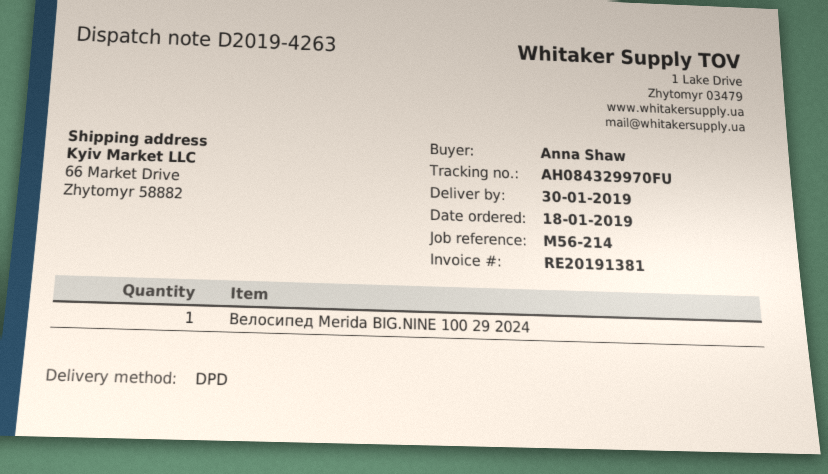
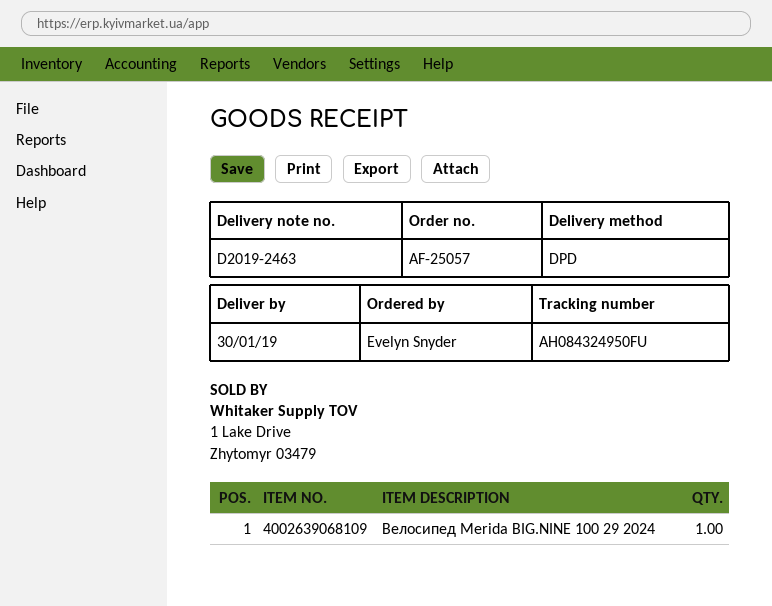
delivery note number: D2019-4263 -> D2019-2463
ordered by: Anna Shaw -> Evelyn Snyder
tracking number: AH084329970FU -> AH084324950FU

